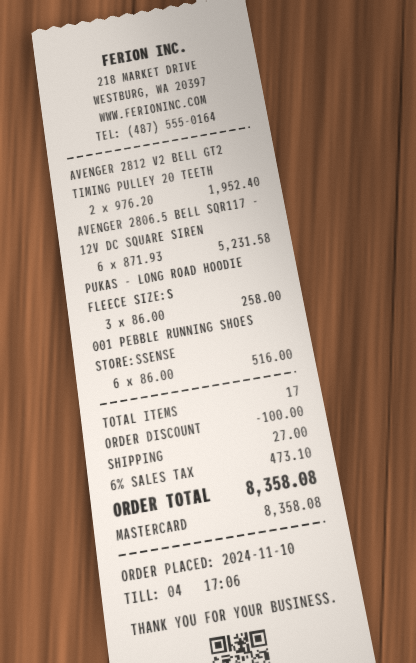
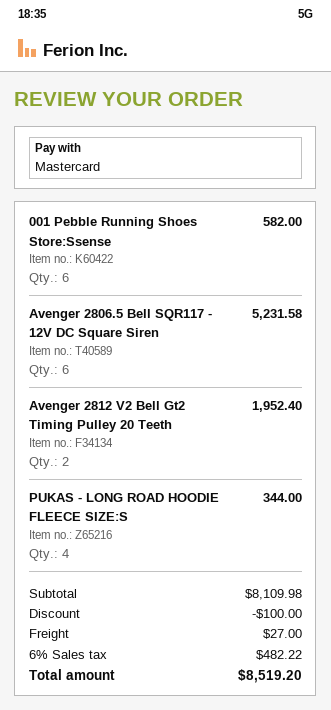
PUKAS - LONG ROAD HOODIE FLEECE SIZE:S: 3 for 258.00 -> 4 for 344.00
001 PEBBLE RUNNING SHOES STORE:SSENSE: 6 for 516.00 -> 6 for 582.00
tax: 6% = 473.10 -> 6% = 482.22
total: 8358.08 -> 8519.20

